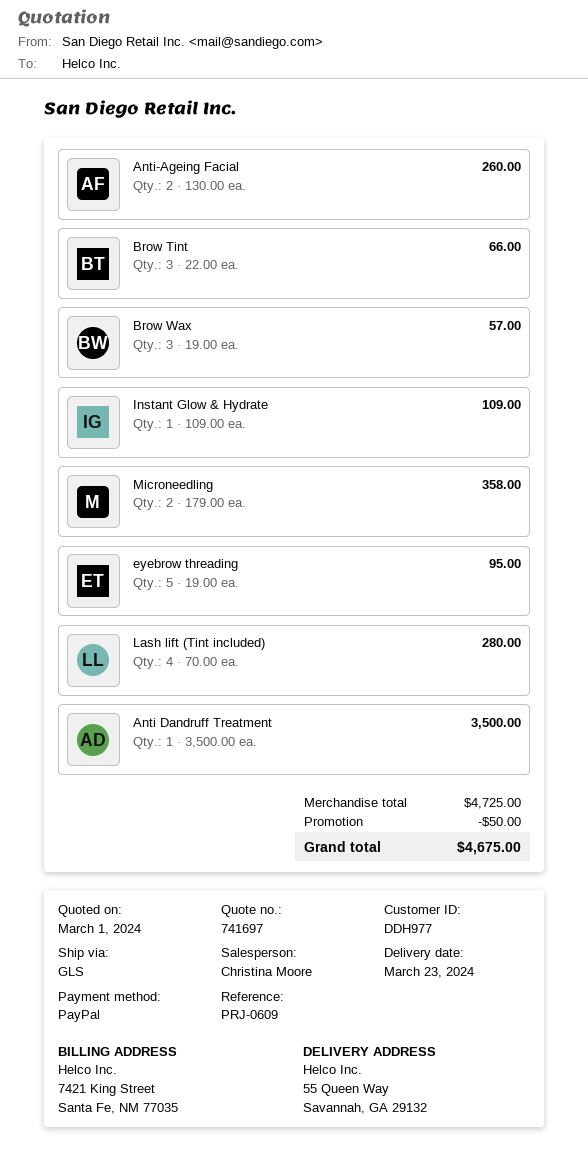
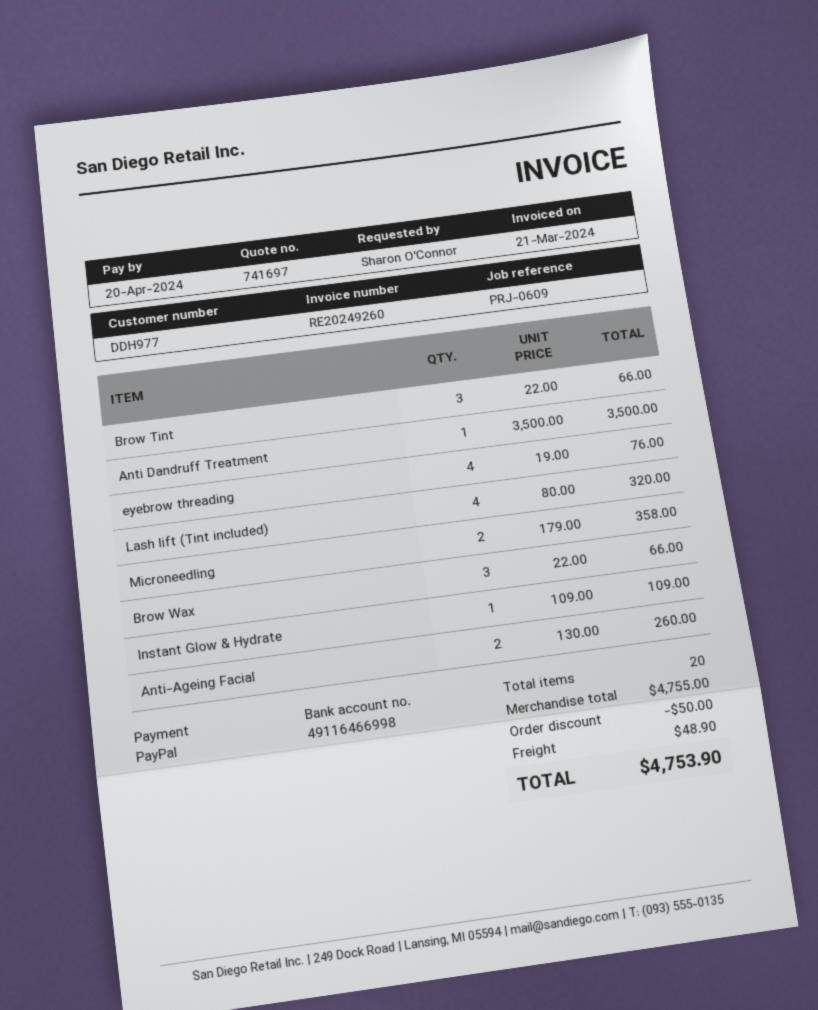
Brow Wax: 3 x 19.00 = 57.00 -> 3 x 22.00 = 66.00
eyebrow threading: 5 x 19.00 = 95.00 -> 4 x 19.00 = 76.00
Lash lift (Tint included): 4 x 70.00 = 280.00 -> 4 x 80.00 = 320.00
subtotal: 4725.00 -> 4755.00
shipping: none -> 48.90
total: 4675.00 -> 4753.90

